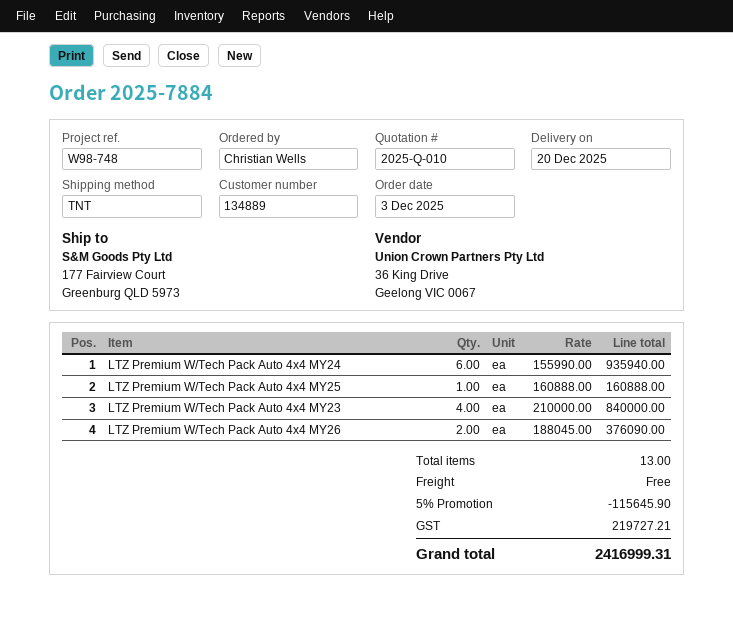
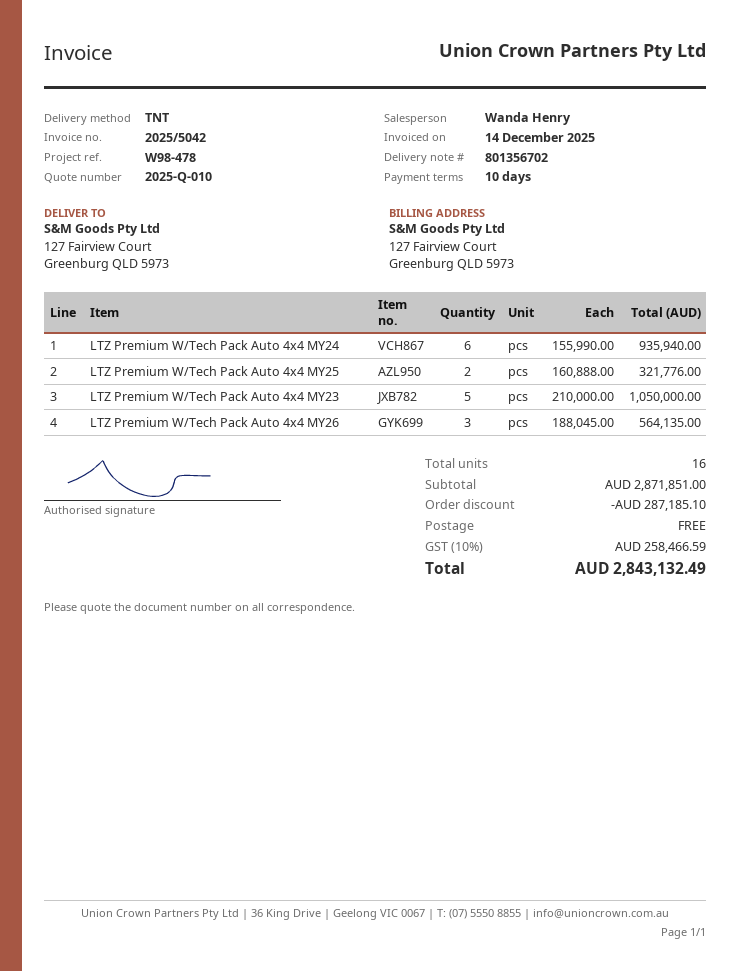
reference: W98-748 -> W98-478
ship to: 177 Fairview Court, Greenburg QLD 5973 -> 127 Fairview Court, Greenburg QLD 5973
LTZ Premium W/Tech Pack Auto 4x4 MY25: 1 x 160888.00 = 160888.00 -> 2 x 160888.00 = 321776.00
LTZ Premium W/Tech Pack Auto 4x4 MY23: 4 x 210000.00 = 840000.00 -> 5 x 210000.00 = 1050000.00
LTZ Premium W/Tech Pack Auto 4x4 MY26: 2 x 188045.00 = 376090.00 -> 3 x 188045.00 = 564135.00
total quantity: 13 -> 16
discount: 115645.90 -> 287185.10
tax: 219727.21 -> 258466.59
total: 2416999.31 -> 2843132.49

